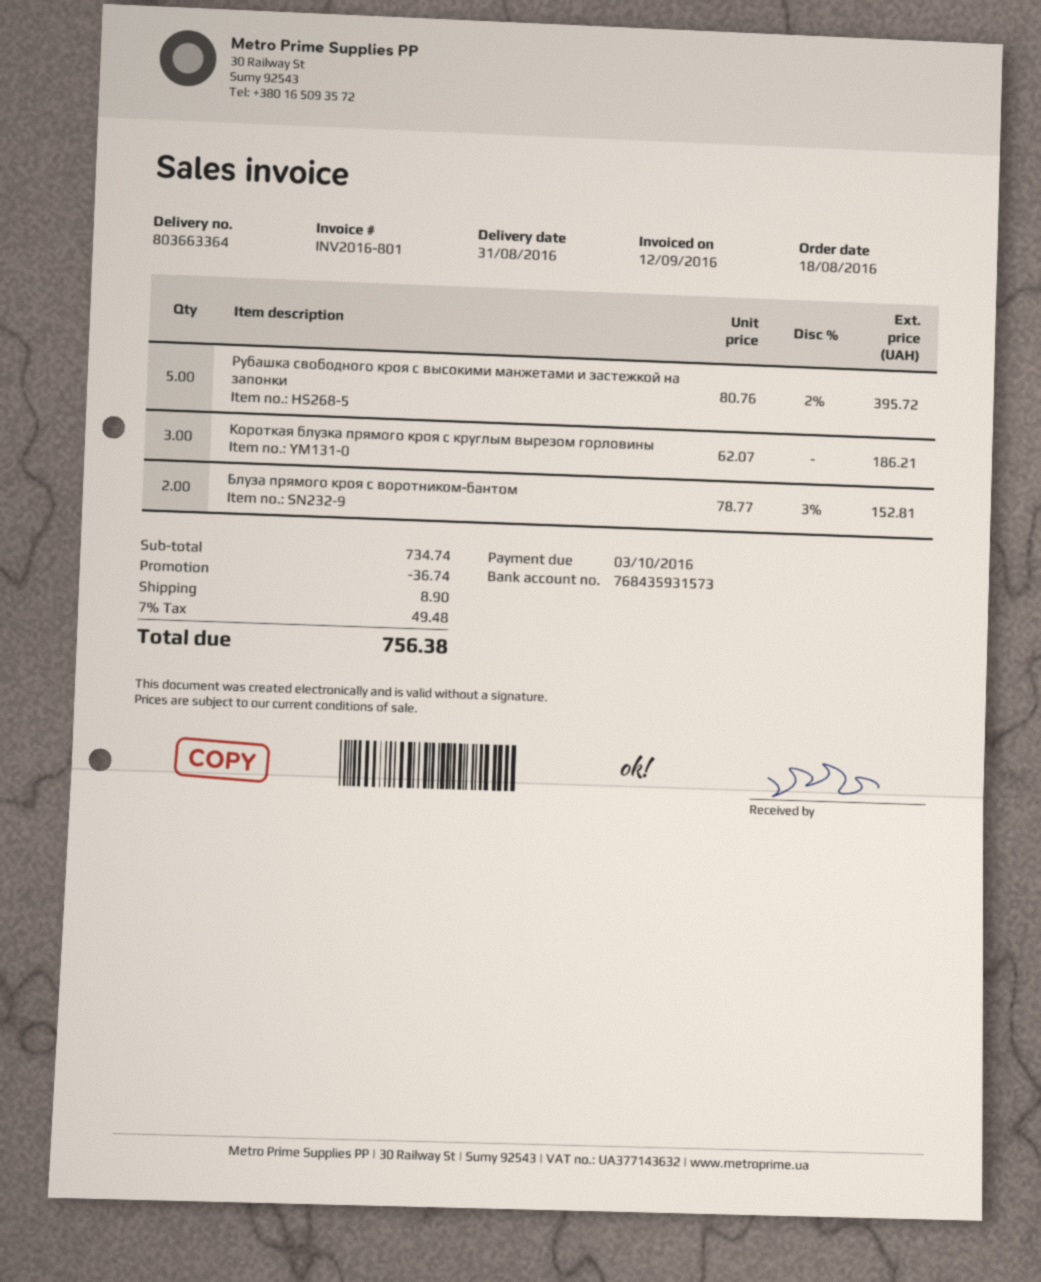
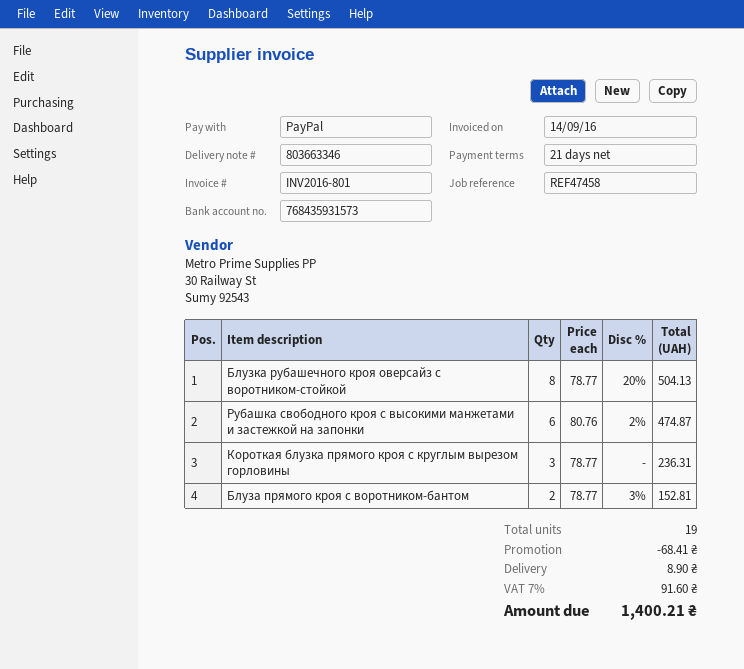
delivery note number: 803663364 -> 803663346
invoice date: 2016-09-12 -> 2016-09-14
Рубашка свободного кроя с высокими манжетами и застежкой на запонки: 5 x 80.76 - 2% = 395.72 -> 6 x 80.76 - 2% = 474.87
Короткая блузка прямого кроя с круглым вырезом горловины: 3 x 62.07 = 186.21 -> 3 x 78.77 = 236.31
Блузка рубашечного кроя оверсайз с воротником-стойкой: none -> 8 x 78.77 - 20% = 504.13
discount: 36.74 -> 68.41
tax: 7% = 49.48 -> 7% = 91.60
total: 756.38 -> 1400.21

